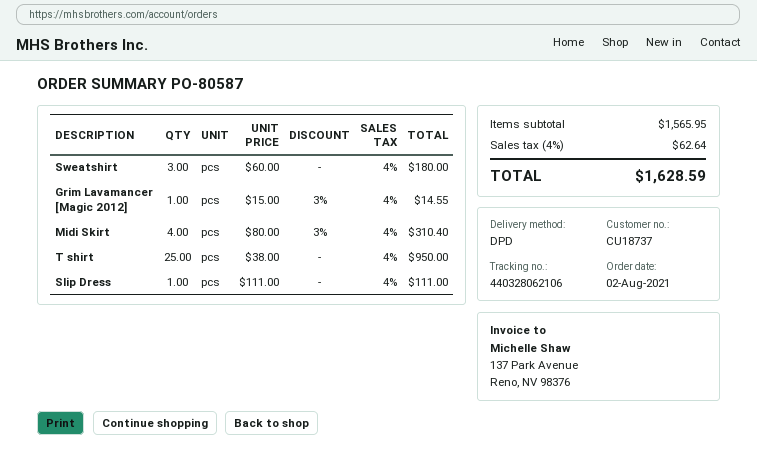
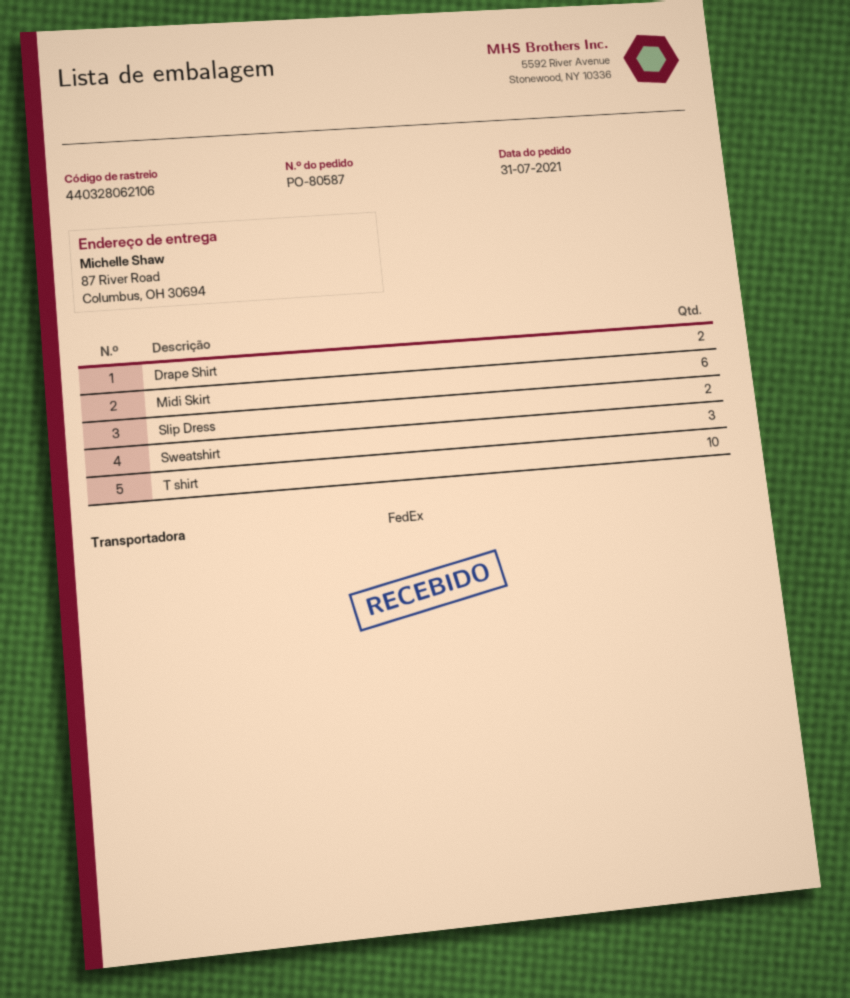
order date: 2021-08-02 -> 2021-07-31
shipping method: DPD -> FedEx
Grim Lavamancer [Magic 2012]: 1 -> none
Midi Skirt: 4 -> 6
T shirt: 25 -> 10
Slip Dress: 1 -> 2
Drape Shirt: none -> 2

